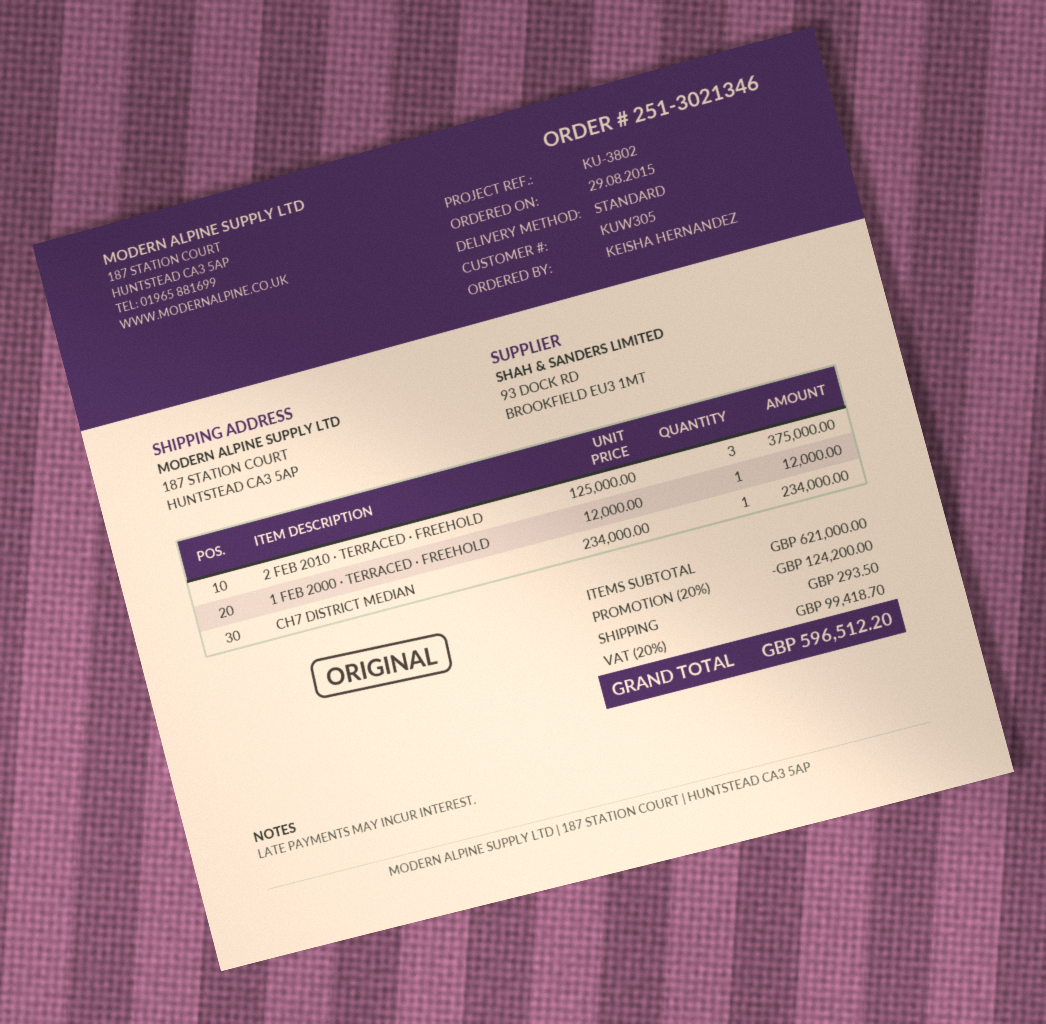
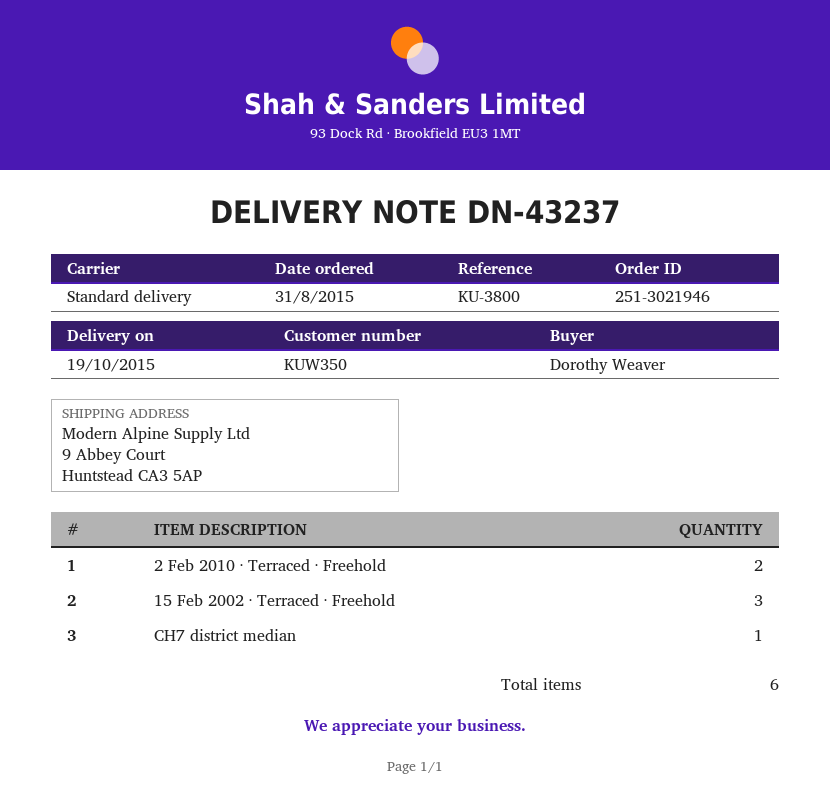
order number: 251-3021346 -> 251-3021946
order date: 2015-08-29 -> 2015-08-31
customer number: KUW305 -> KUW350
reference: KU-3802 -> KU-3800
ordered by: KEISHA HERNANDEZ -> Dorothy Weaver
ship to: 187 STATION COURT, HUNTSTEAD CA3 5AP -> 9 Abbey Court, Huntstead CA3 5AP
2 FEB 2010 · TERRACED · FREEHOLD: 3 -> 2
1 FEB 2000 · TERRACED · FREEHOLD: 1 -> none
15 Feb 2002 · Terraced · Freehold: none -> 3

